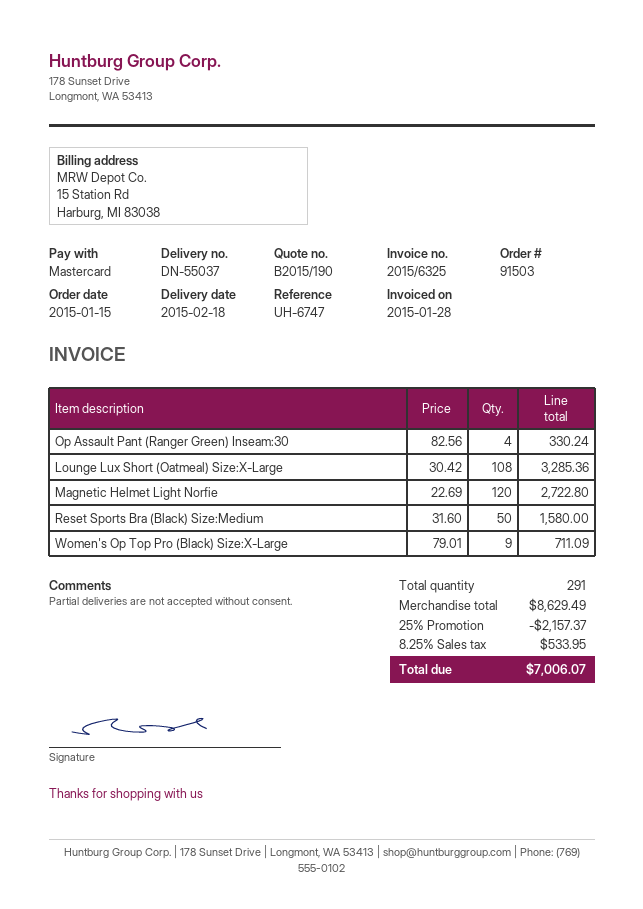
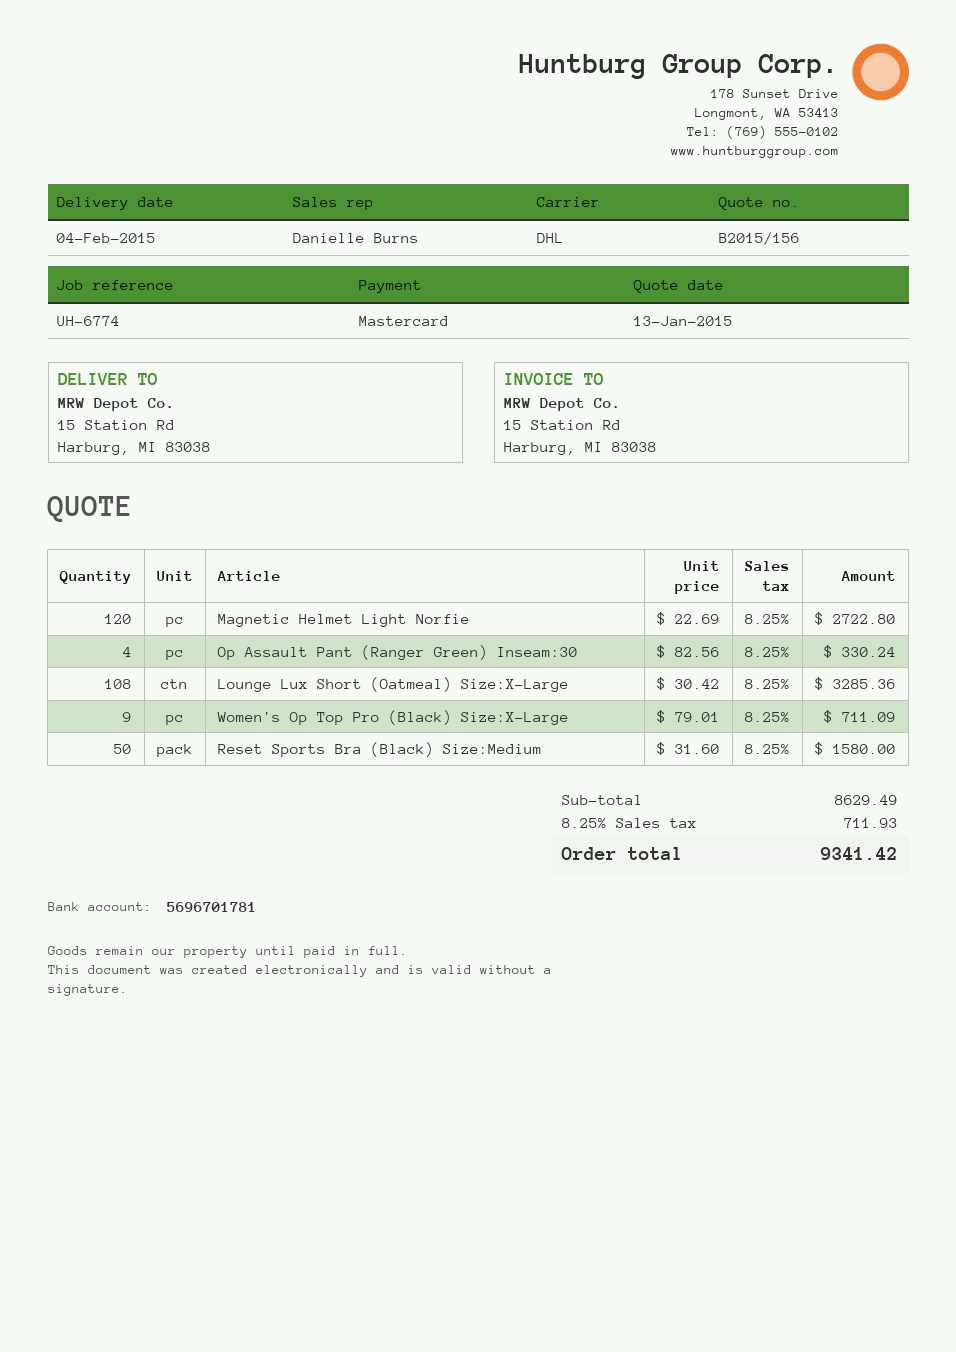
quote number: B2015/190 -> B2015/156
delivery date: 2015-02-18 -> 2015-02-04
reference: UH-6747 -> UH-6774
discount: 25% = 2157.37 -> none
tax: 8.25% = 533.95 -> 8.25% = 711.93
total: 7006.07 -> 9341.42

